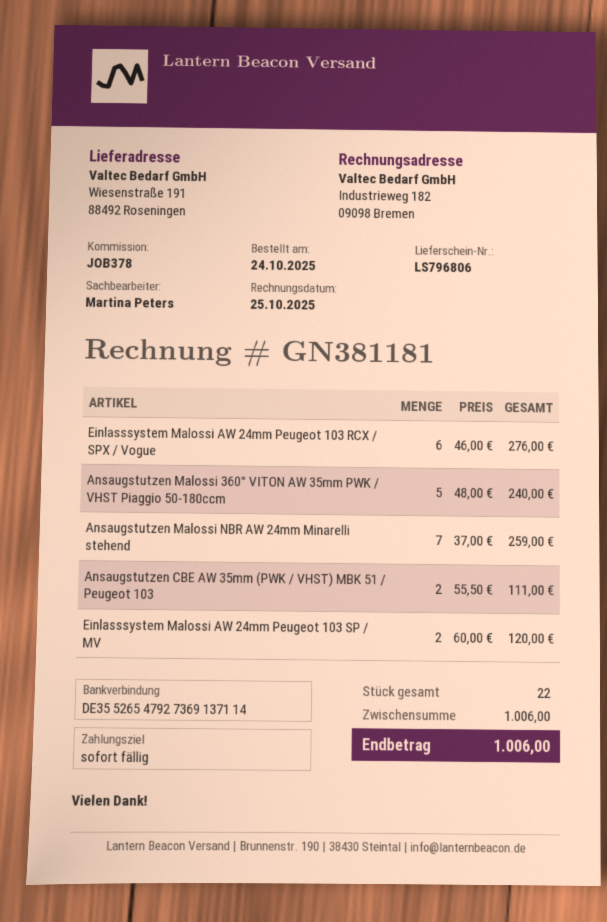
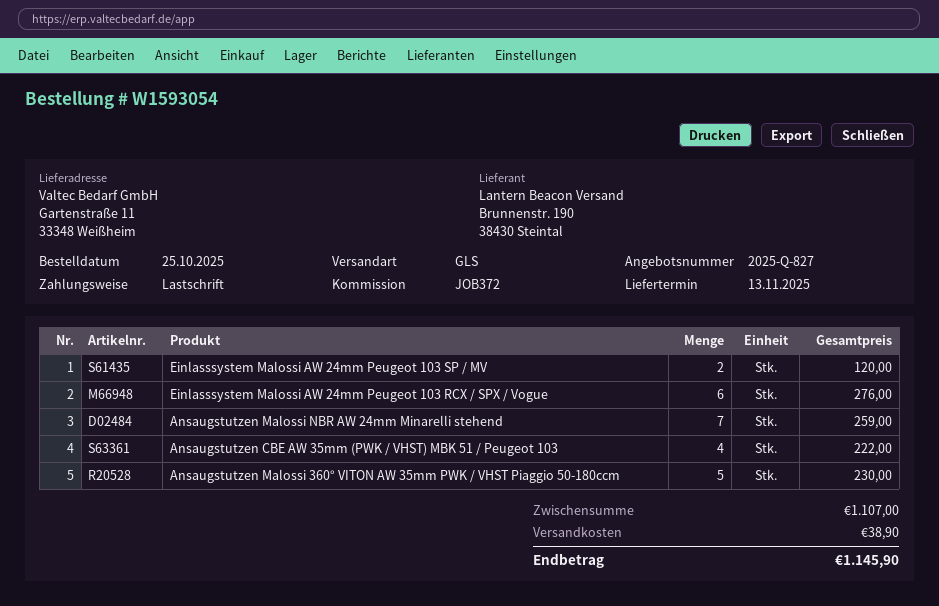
order date: 2025-10-24 -> 2025-10-25
reference: JOB378 -> JOB372
ship to: Wiesenstraße 191, 88492 Roseningen -> Gartenstraße 11, 33348 Weißheim
Ansaugstutzen Malossi 360° VITON AW 35mm PWK / VHST Piaggio 50-180ccm: 5 for 240.00 -> 5 for 230.00
Ansaugstutzen CBE AW 35mm (PWK / VHST) MBK 51 / Peugeot 103: 2 for 111.00 -> 4 for 222.00
subtotal: 1006.00 -> 1107.00
shipping: none -> 38.90
total: 1006.00 -> 1145.90

